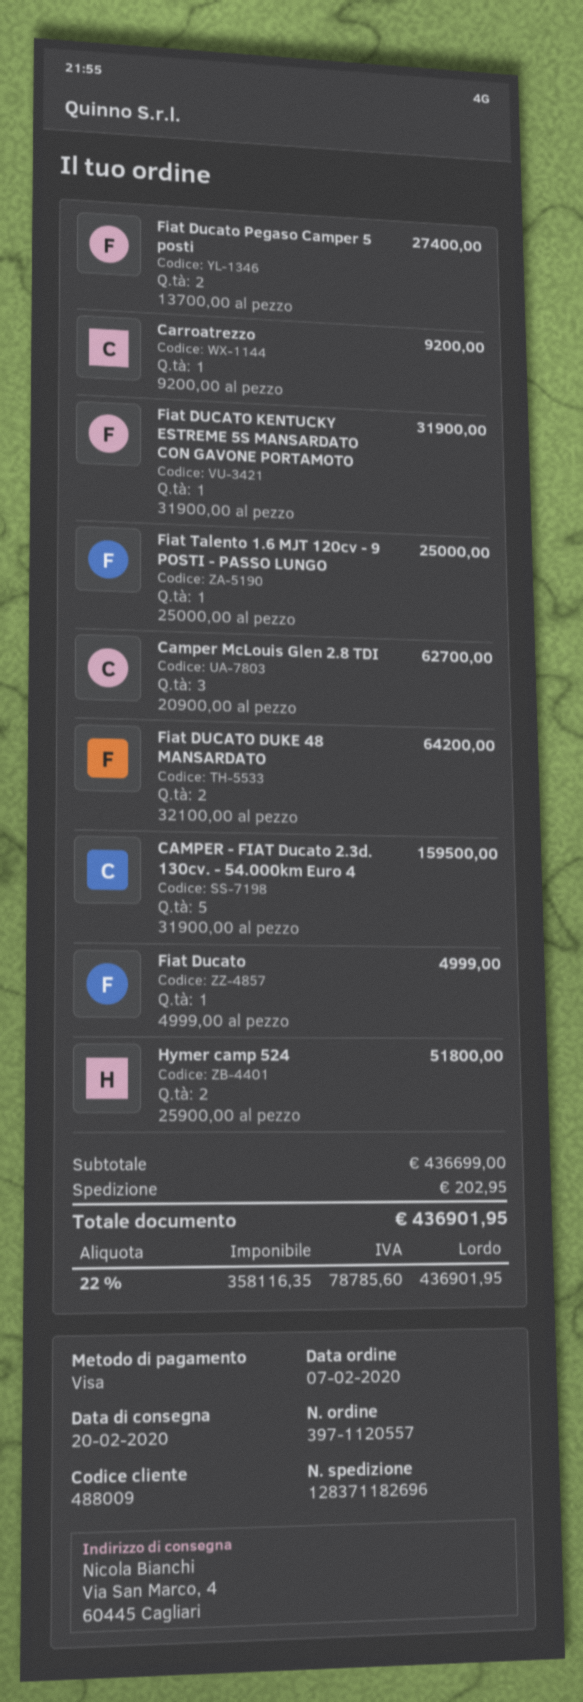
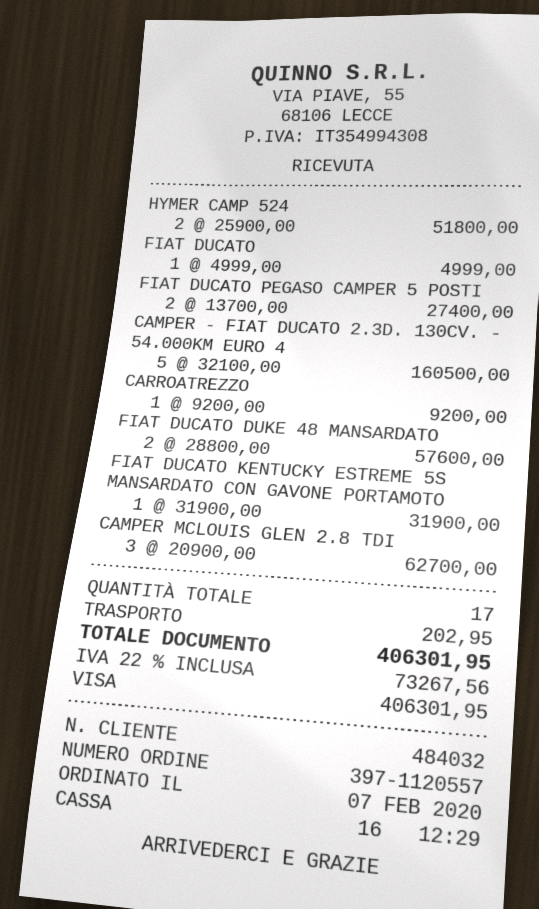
customer number: 488009 -> 484032
Fiat Talento 1.6 MJT 120cv - 9 POSTI - PASSO LUNGO: 1 x 25000.00 = 25000.00 -> none
Fiat DUCATO DUKE 48 MANSARDATO: 2 x 32100.00 = 64200.00 -> 2 x 28800.00 = 57600.00
CAMPER - FIAT Ducato 2.3d. 130cv. - 54.000km Euro 4: 5 x 31900.00 = 159500.00 -> 5 x 32100.00 = 160500.00
tax: 22% = 78785.60 -> 22% = 73267.56
total: 436901.95 -> 406301.95

